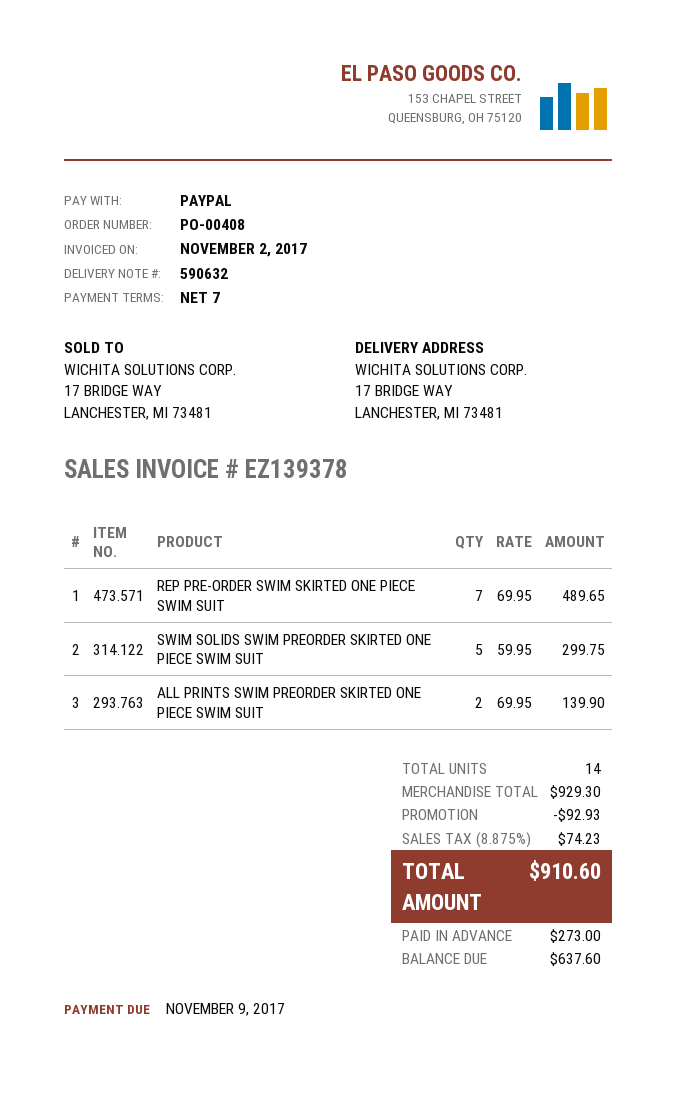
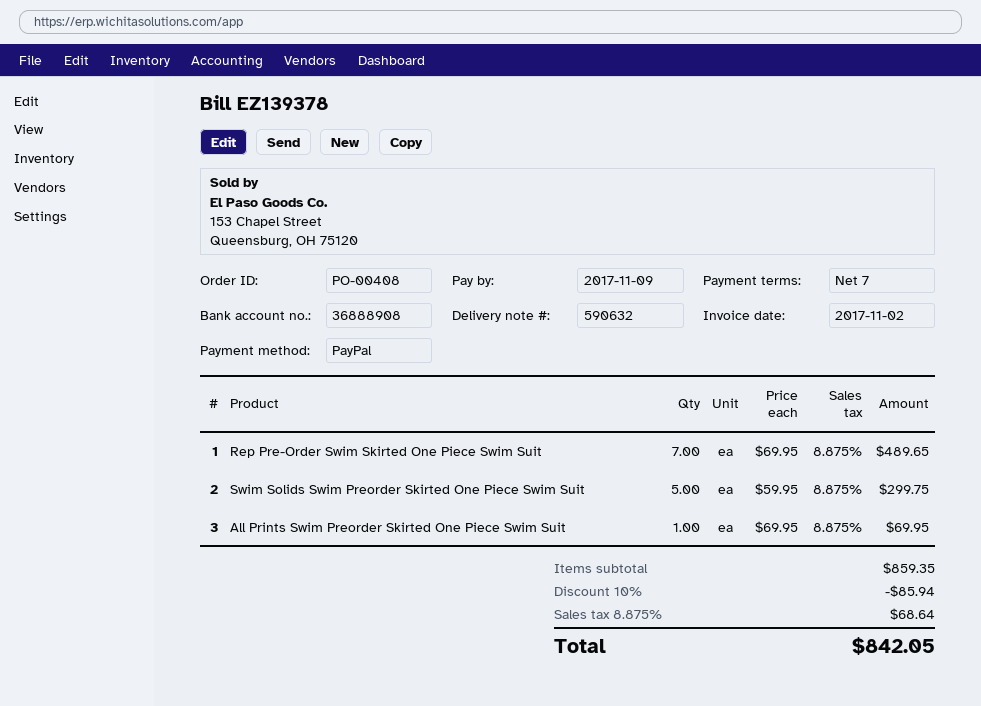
ALL PRINTS SWIM PREORDER SKIRTED ONE PIECE SWIM SUIT: 2 x 69.95 = 139.90 -> 1 x 69.95 = 69.95
subtotal: 929.30 -> 859.35
discount: 92.93 -> 85.94
tax: 8.875% = 74.23 -> 8.875% = 68.64
total: 910.60 -> 842.05

